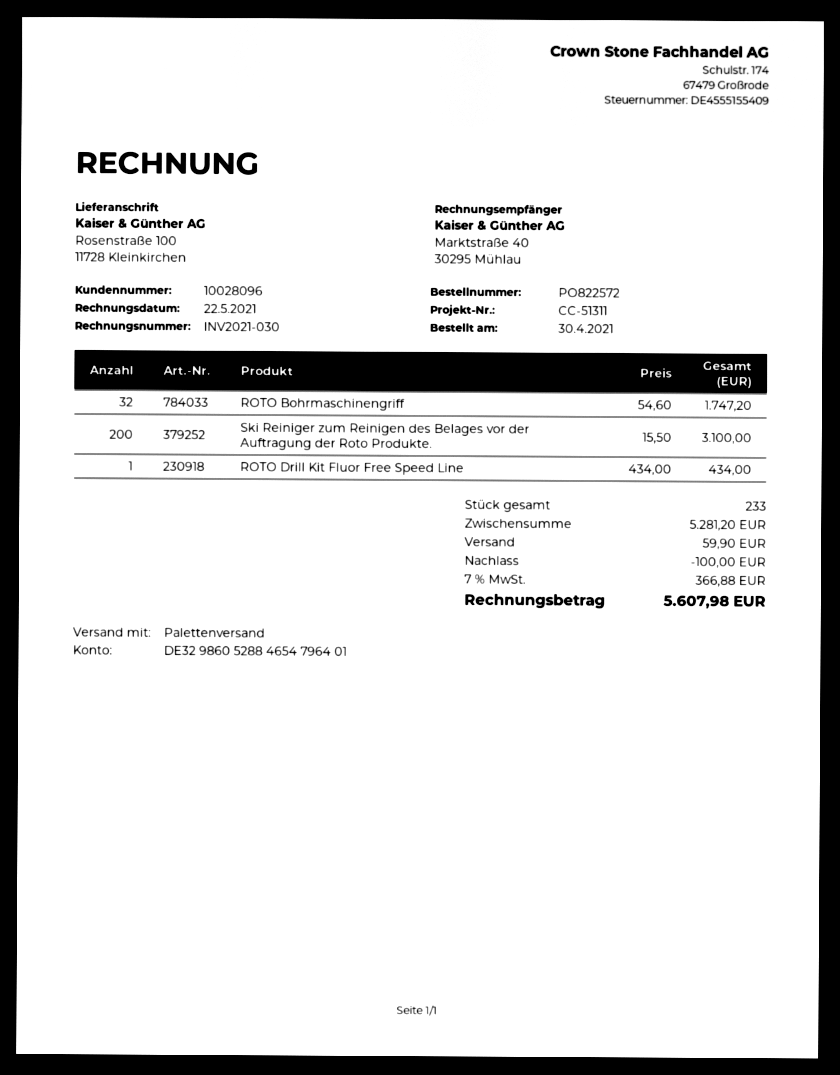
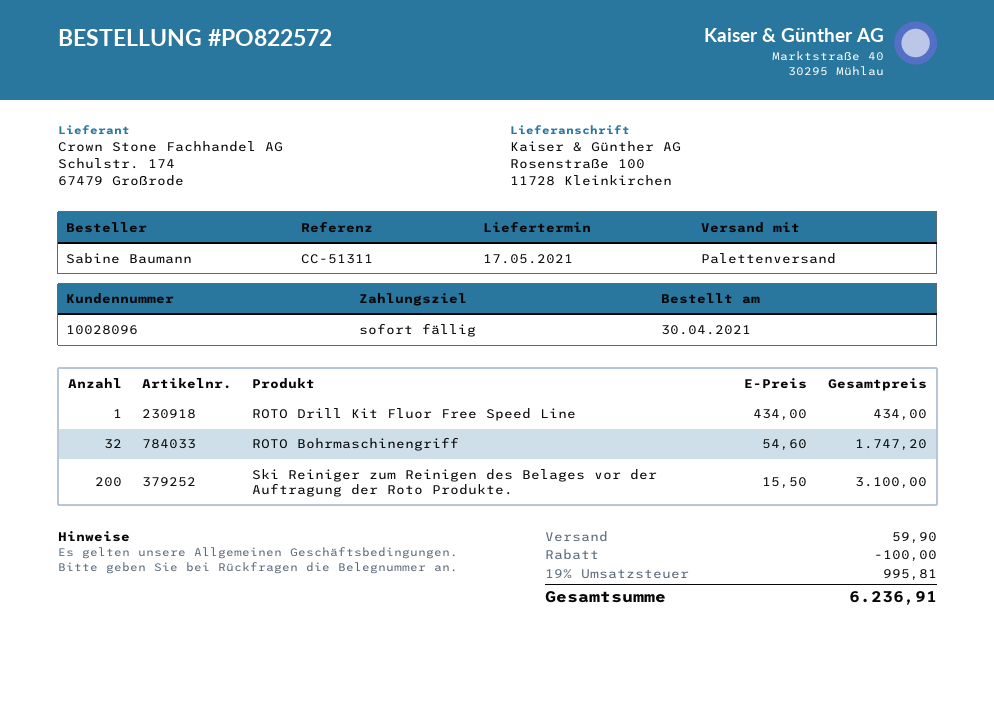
tax: 7% = 366.88 -> 19% = 995.81
total: 5607.98 -> 6236.91

